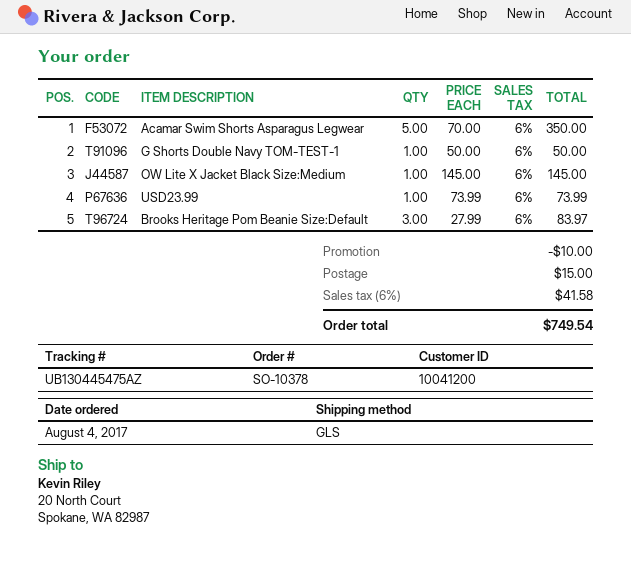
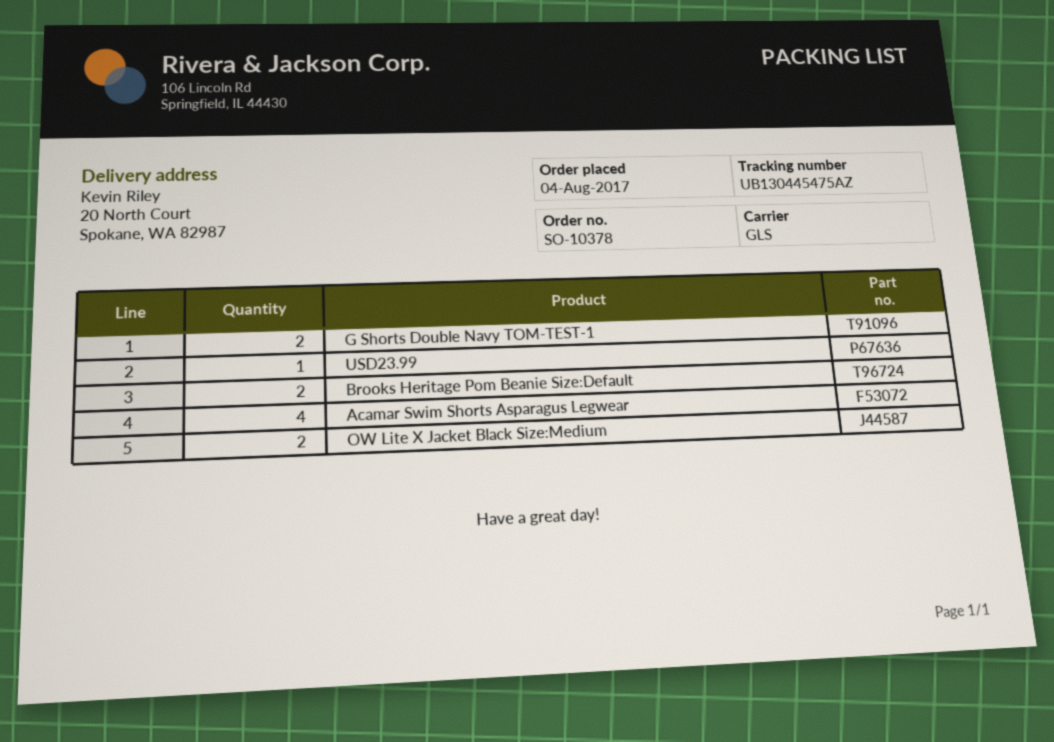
Acamar Swim Shorts Asparagus Legwear: 5 -> 4
G Shorts Double Navy TOM-TEST-1: 1 -> 2
OW Lite X Jacket Black Size:Medium: 1 -> 2
Brooks Heritage Pom Beanie Size:Default: 3 -> 2

